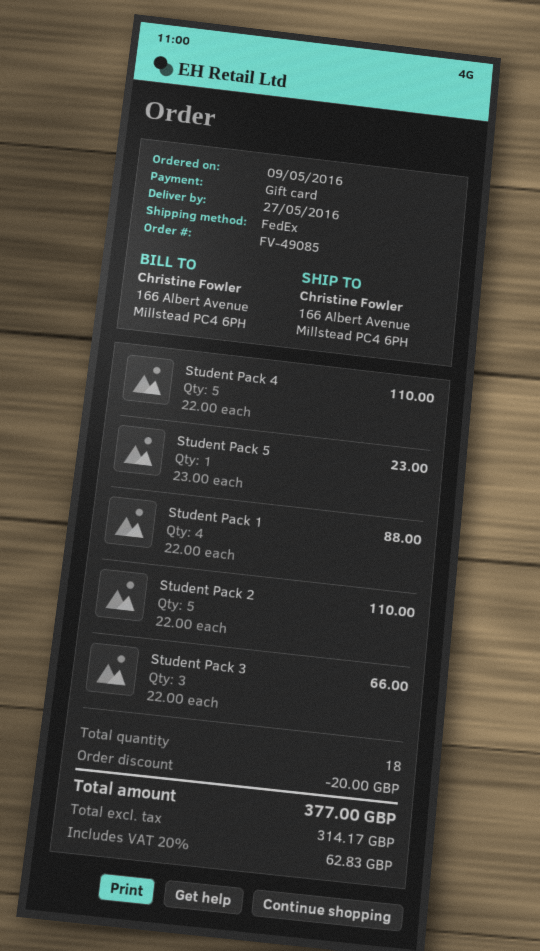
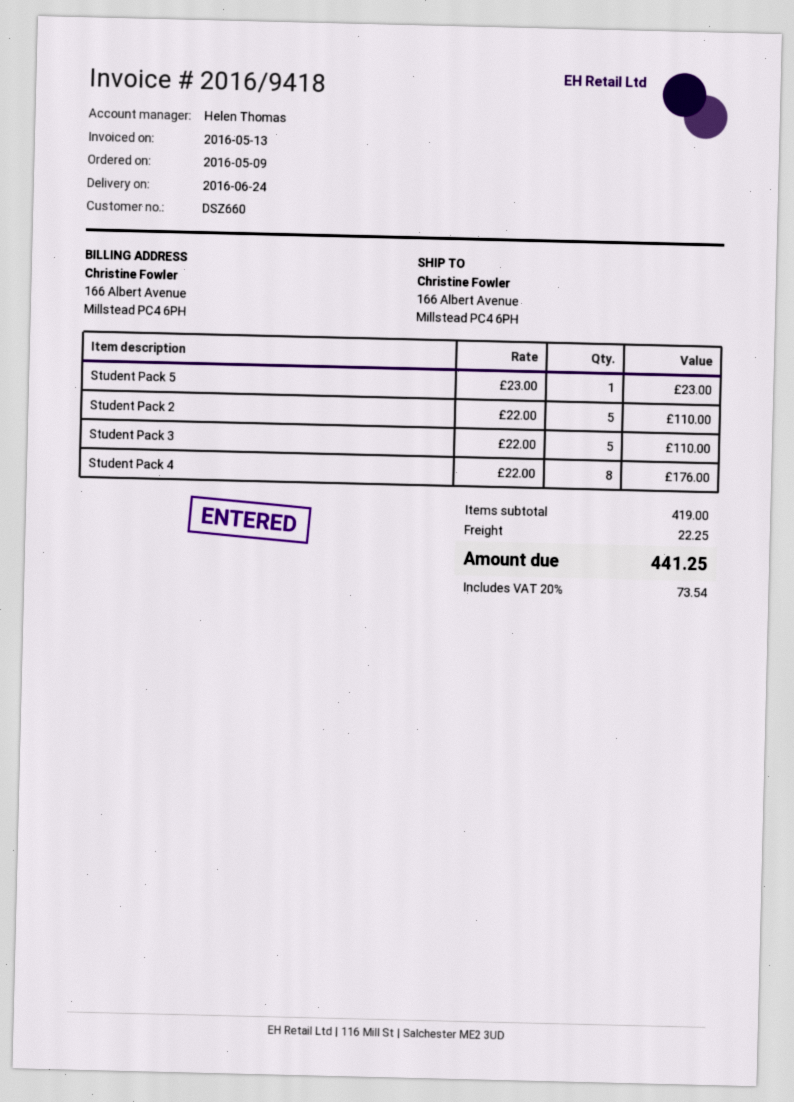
delivery date: 2016-05-27 -> 2016-06-24
Student Pack 4: 5 x 22.00 = 110.00 -> 8 x 22.00 = 176.00
Student Pack 1: 4 x 22.00 = 88.00 -> none
Student Pack 3: 3 x 22.00 = 66.00 -> 5 x 22.00 = 110.00
discount: 20.00 -> none
shipping: none -> 22.25
tax: 20% = 62.83 -> 20% = 73.54
total: 377.00 -> 441.25

